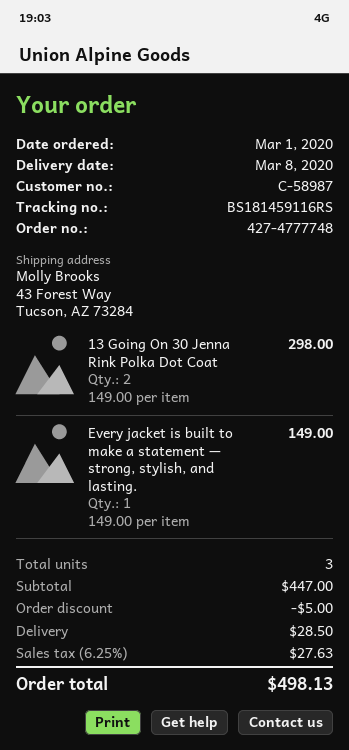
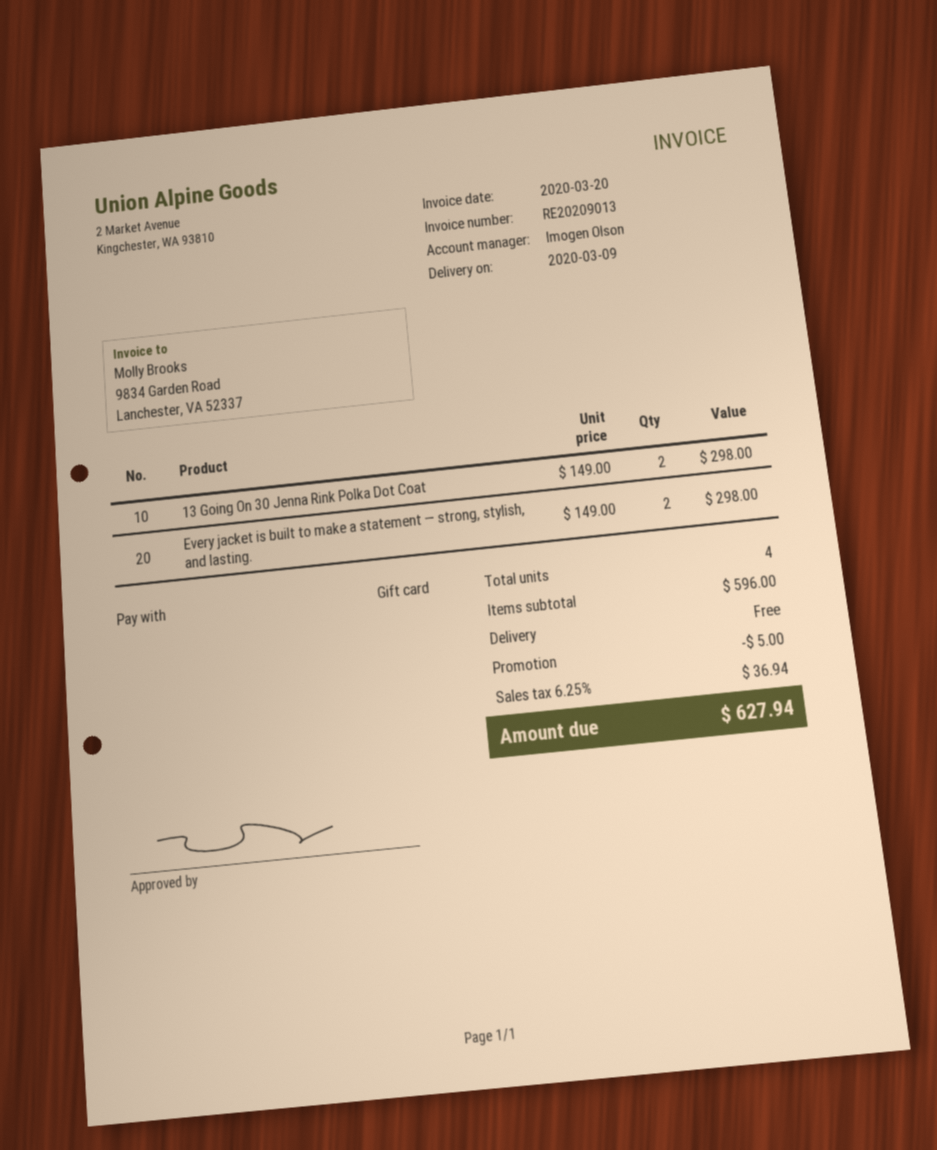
delivery date: 2020-03-08 -> 2020-03-09
Every jacket is built to make a statement — strong, stylish, and lasting.: 1 x 149.00 = 149.00 -> 2 x 149.00 = 298.00
total quantity: 3 -> 4
subtotal: 447.00 -> 596.00
shipping: 28.50 -> 0.00
tax: 6.25% = 27.63 -> 6.25% = 36.94
total: 498.13 -> 627.94

